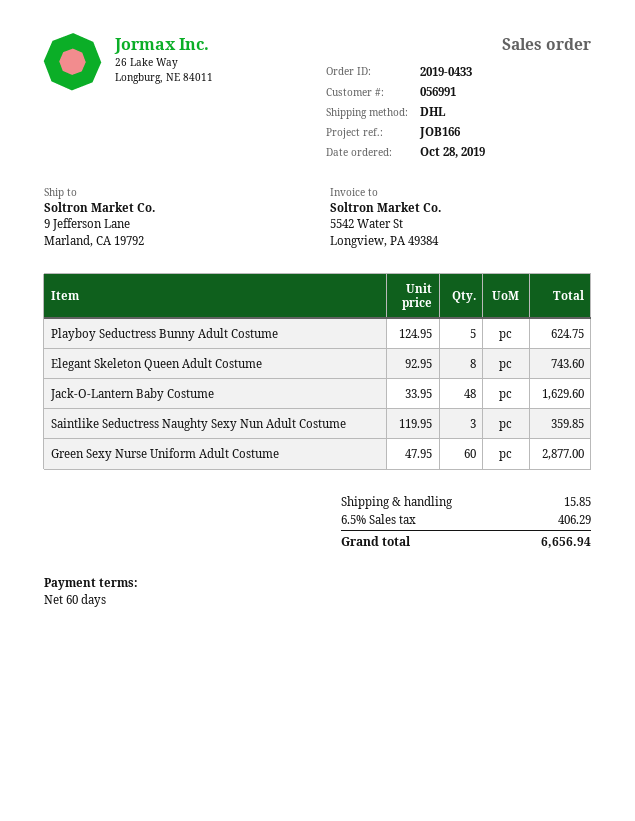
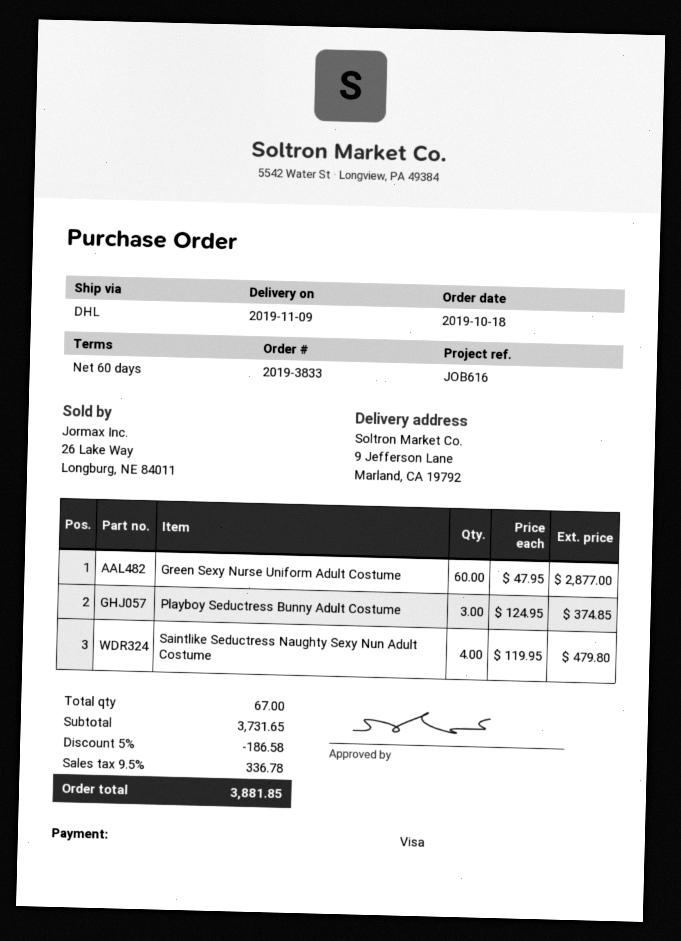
order number: 2019-0433 -> 2019-3833
order date: 2019-10-28 -> 2019-10-18
reference: JOB166 -> JOB616
Playboy Seductress Bunny Adult Costume: 5 x 124.95 = 624.75 -> 3 x 124.95 = 374.85
Elegant Skeleton Queen Adult Costume: 8 x 92.95 = 743.60 -> none
Jack-O-Lantern Baby Costume: 48 x 33.95 = 1629.60 -> none
Saintlike Seductress Naughty Sexy Nun Adult Costume: 3 x 119.95 = 359.85 -> 4 x 119.95 = 479.80
discount: none -> 5% = 186.58
shipping: 15.85 -> none
tax: 6.5% = 406.29 -> 9.5% = 336.78
total: 6656.94 -> 3881.85

